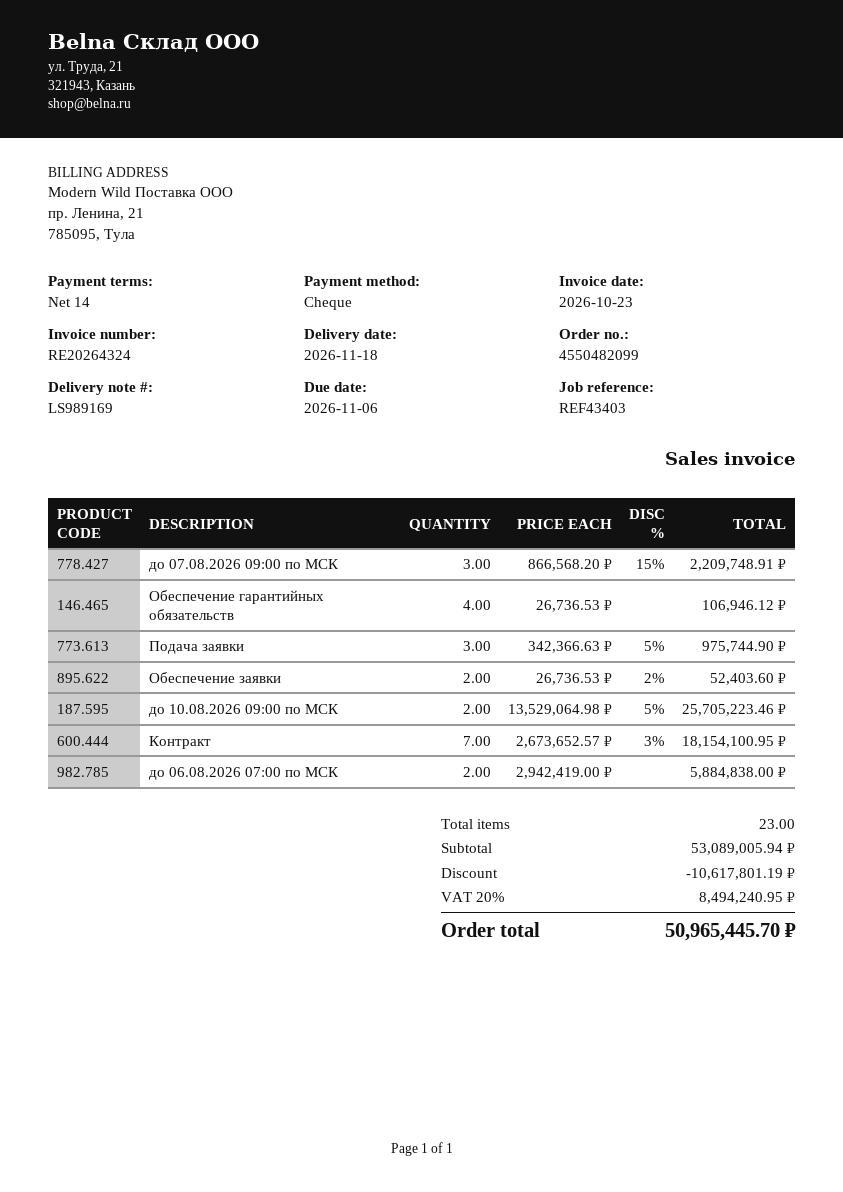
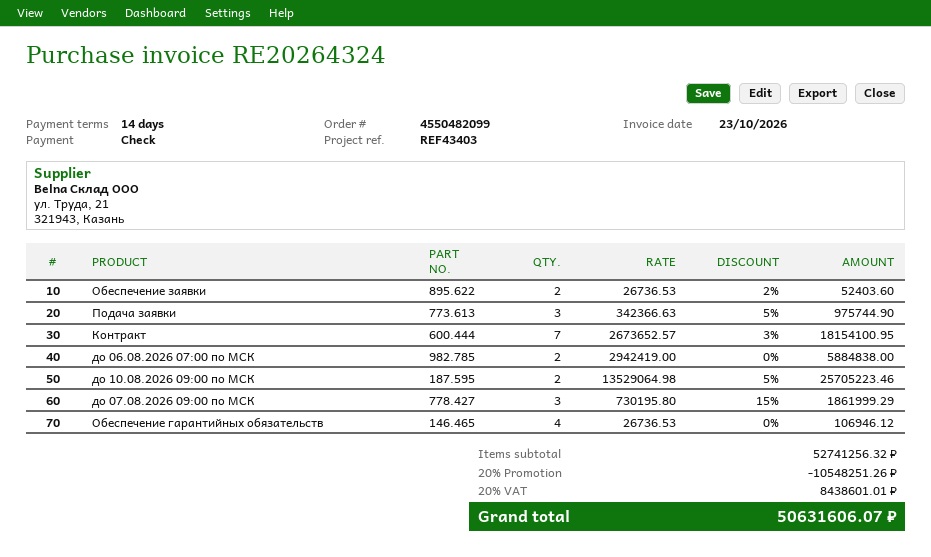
до 07.08.2026 09:00 по МСК: 3 x 866568.20 - 15% = 2209748.91 -> 3 x 730195.80 - 15% = 1861999.29
subtotal: 53089005.94 -> 52741256.32
discount: 10617801.19 -> 10548251.26
tax: 20% = 8494240.95 -> 20% = 8438601.01
total: 50965445.70 -> 50631606.07

